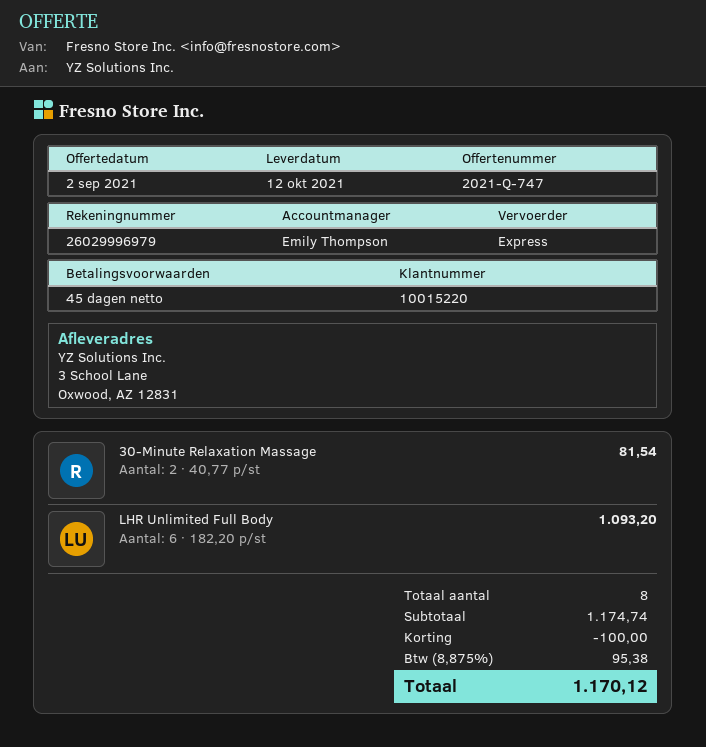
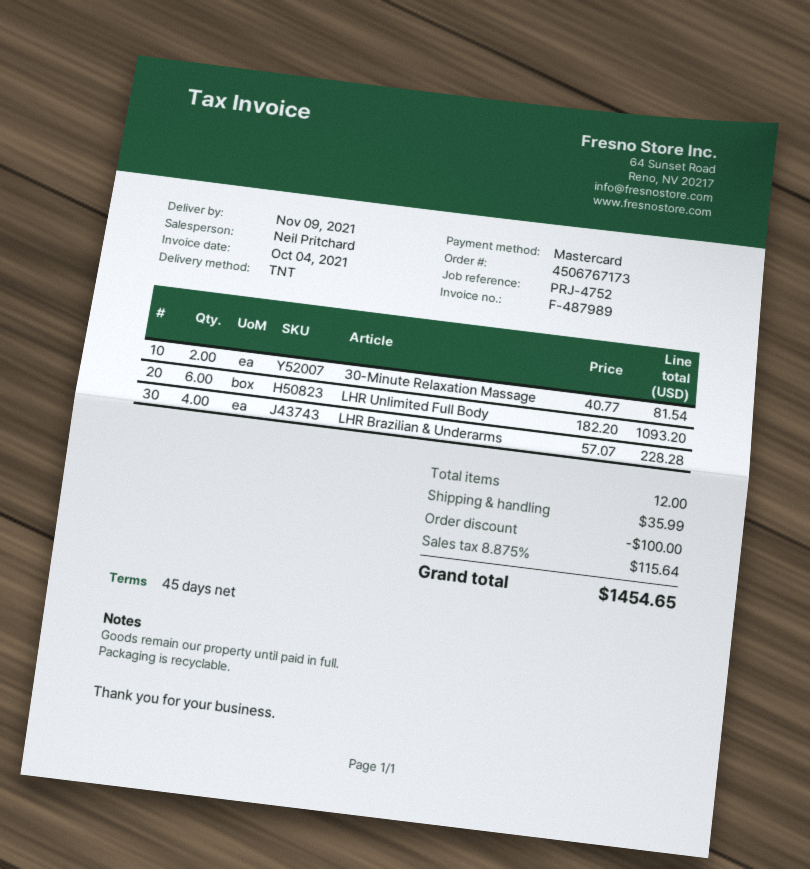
delivery date: 2021-10-12 -> 2021-11-09
sales rep: Emily Thompson -> Neil Pritchard
shipping method: express -> TNT
LHR Brazilian & Underarms: none -> 4 x 57.07 = 228.28
total quantity: 8 -> 12
shipping: none -> 35.99
tax: 8.875% = 95.38 -> 8.875% = 115.64
total: 1170.12 -> 1454.65

